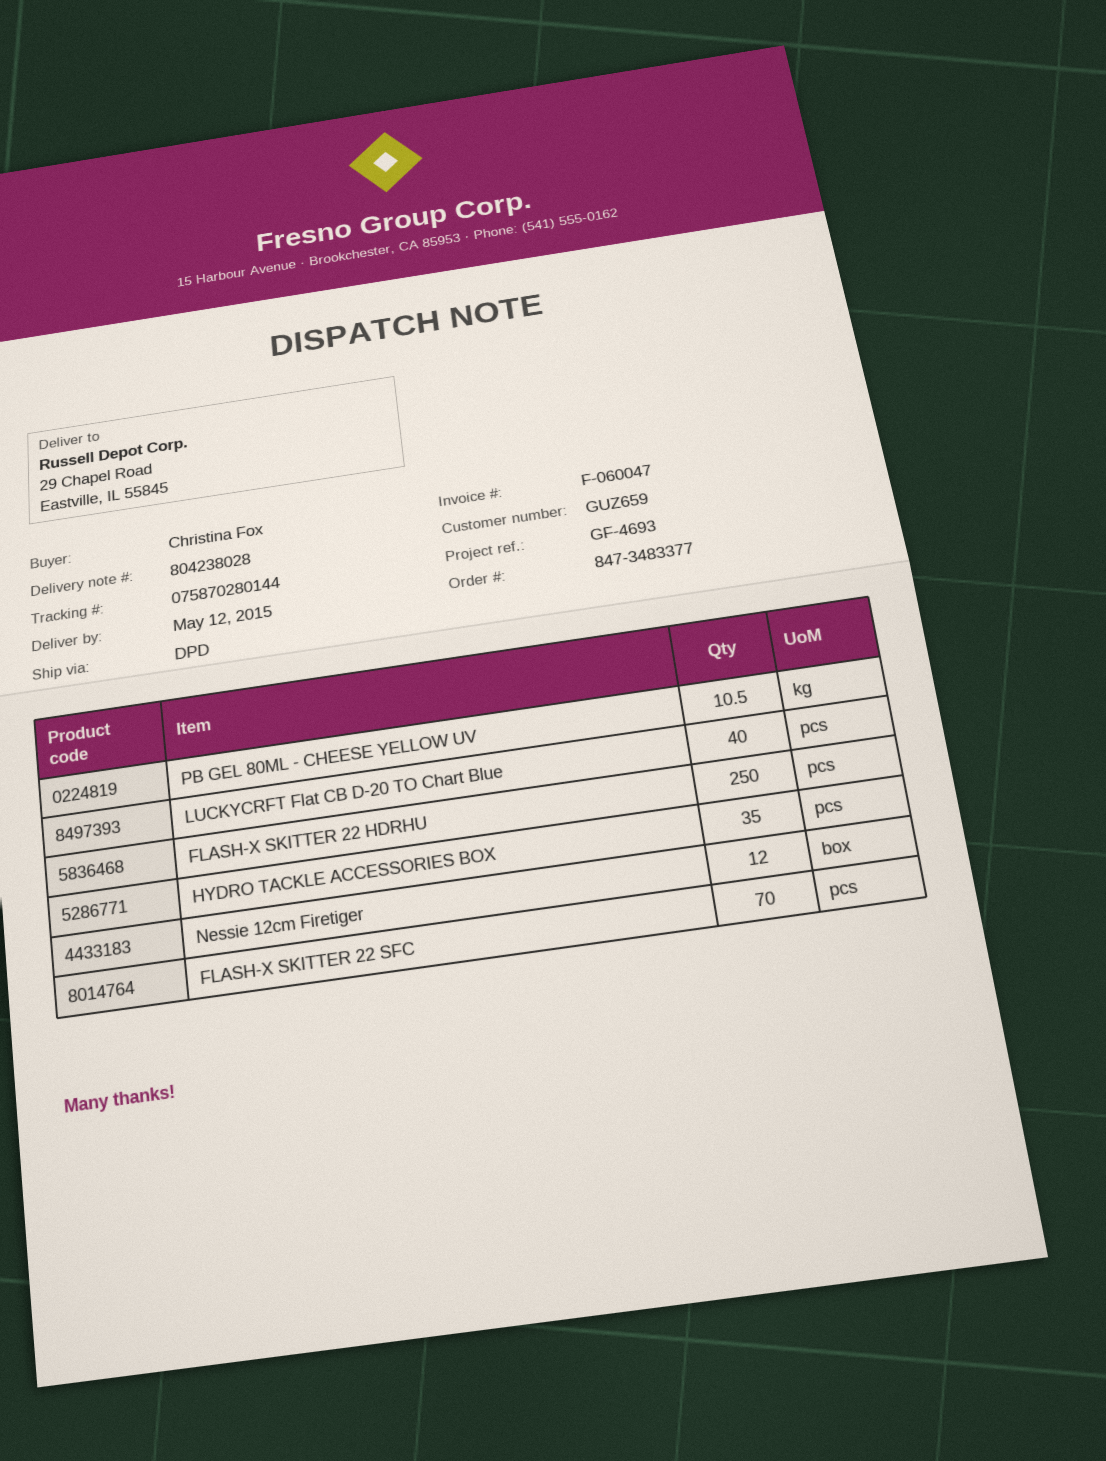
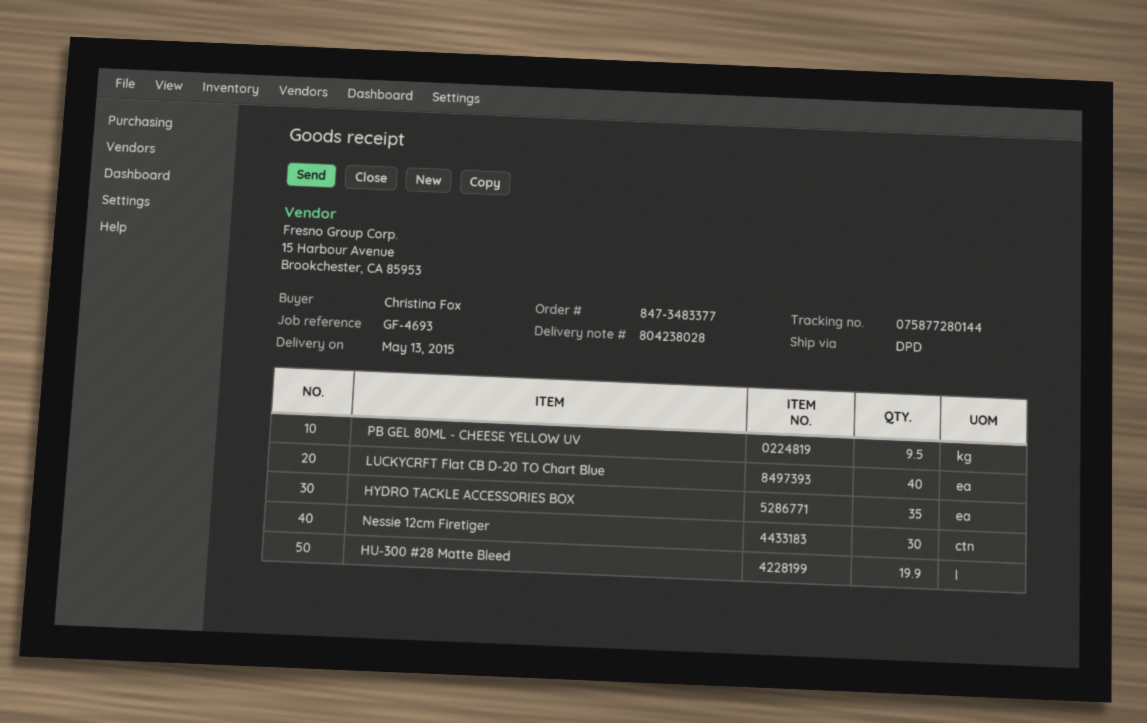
delivery date: 2015-05-12 -> 2015-05-13
tracking number: 075870280144 -> 075877280144
PB GEL 80ML - CHEESE YELLOW UV: 10.5 -> 9.5
FLASH-X SKITTER 22 HDRHU: 250 -> none
Nessie 12cm Firetiger: 12 -> 30
FLASH-X SKITTER 22 SFC: 70 -> none
HU-300 #28 Matte Bleed: none -> 19.9

